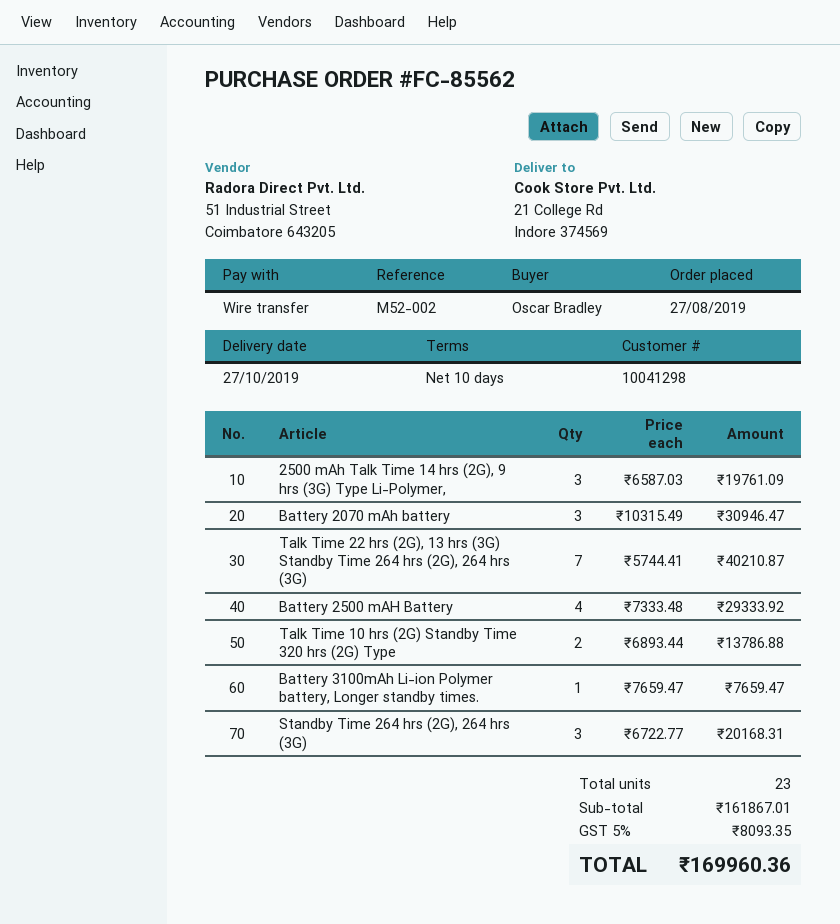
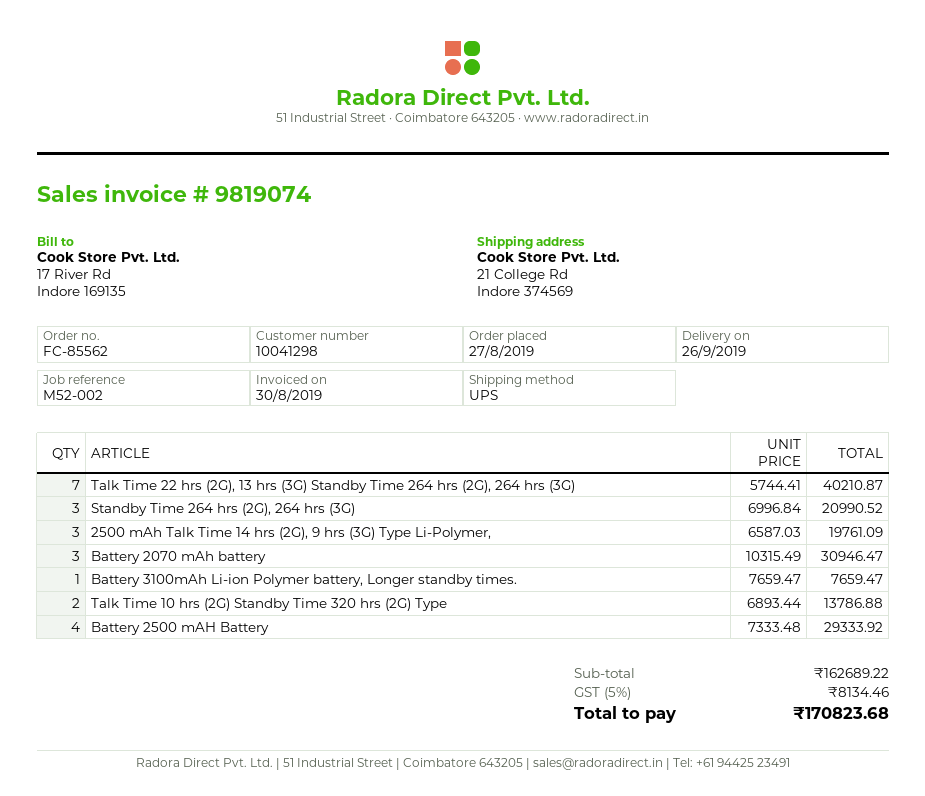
delivery date: 2019-10-27 -> 2019-09-26
Standby Time 264 hrs (2G), 264 hrs (3G): 3 x 6722.77 = 20168.31 -> 3 x 6996.84 = 20990.52
subtotal: 161867.01 -> 162689.22
tax: 5% = 8093.35 -> 5% = 8134.46
total: 169960.36 -> 170823.68

